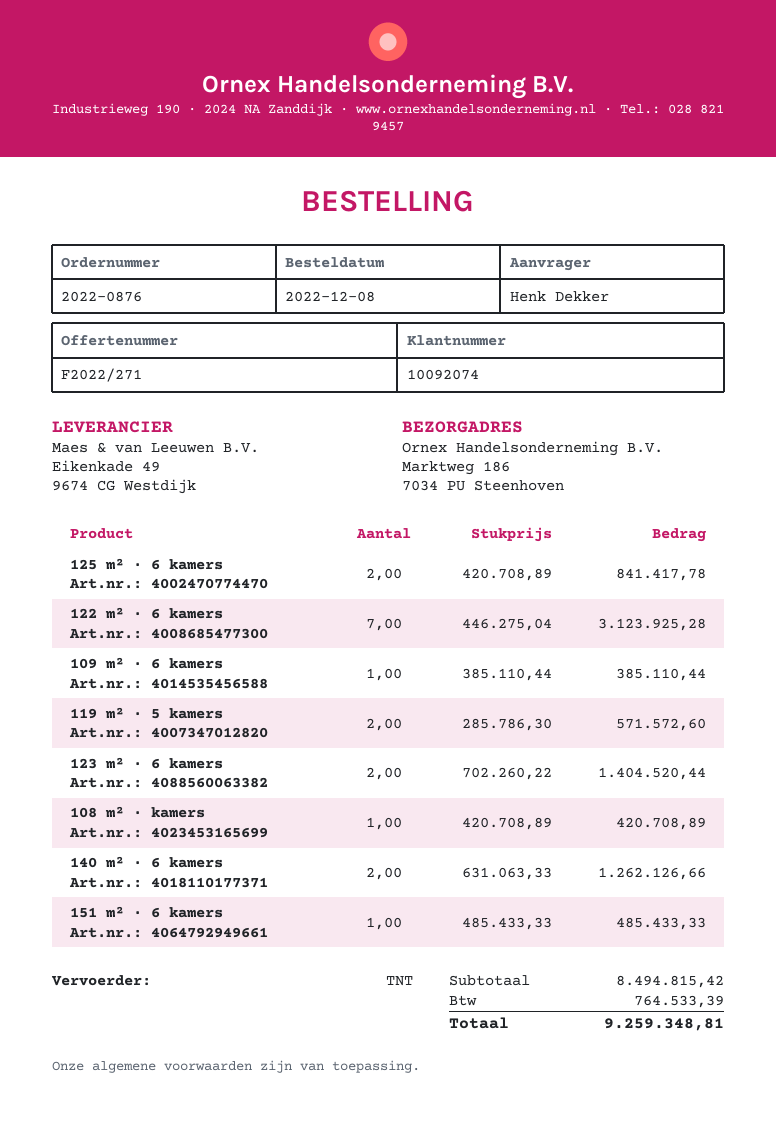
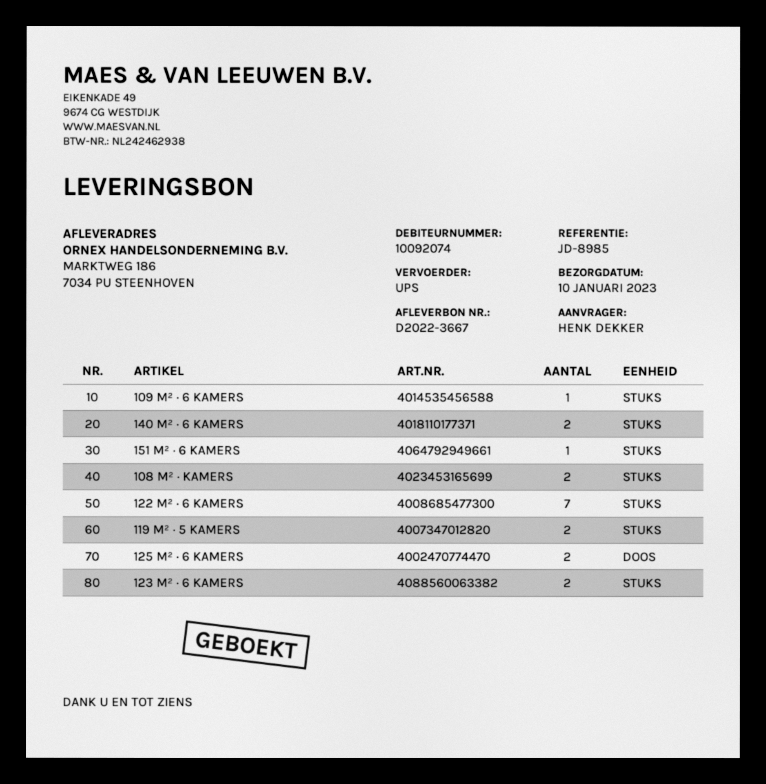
shipping method: TNT -> UPS
108 m² · kamers: 1 -> 2

